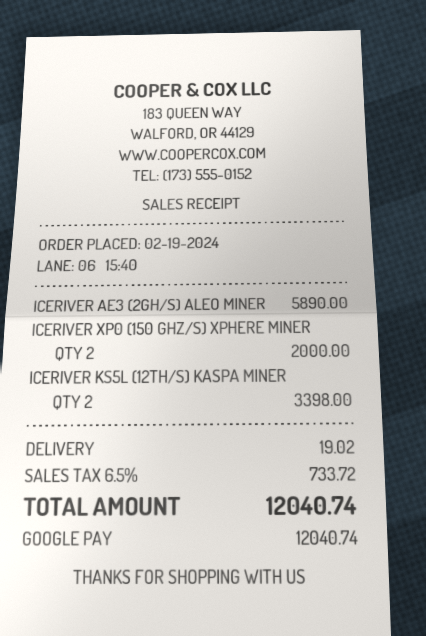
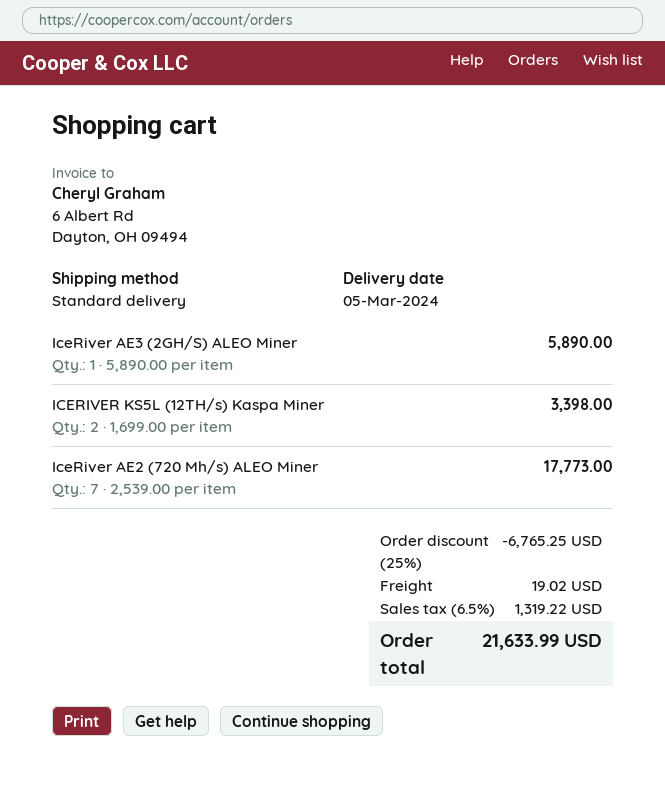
ICERIVER XP0 (150 GHZ/S) XPHERE MINER: 2 for 2000.00 -> none
IceRiver AE2 (720 Mh/s) ALEO Miner: none -> 7 for 17773.00
discount: none -> 25% = 6765.25
tax: 6.5% = 733.72 -> 6.5% = 1319.22
total: 12040.74 -> 21633.99

